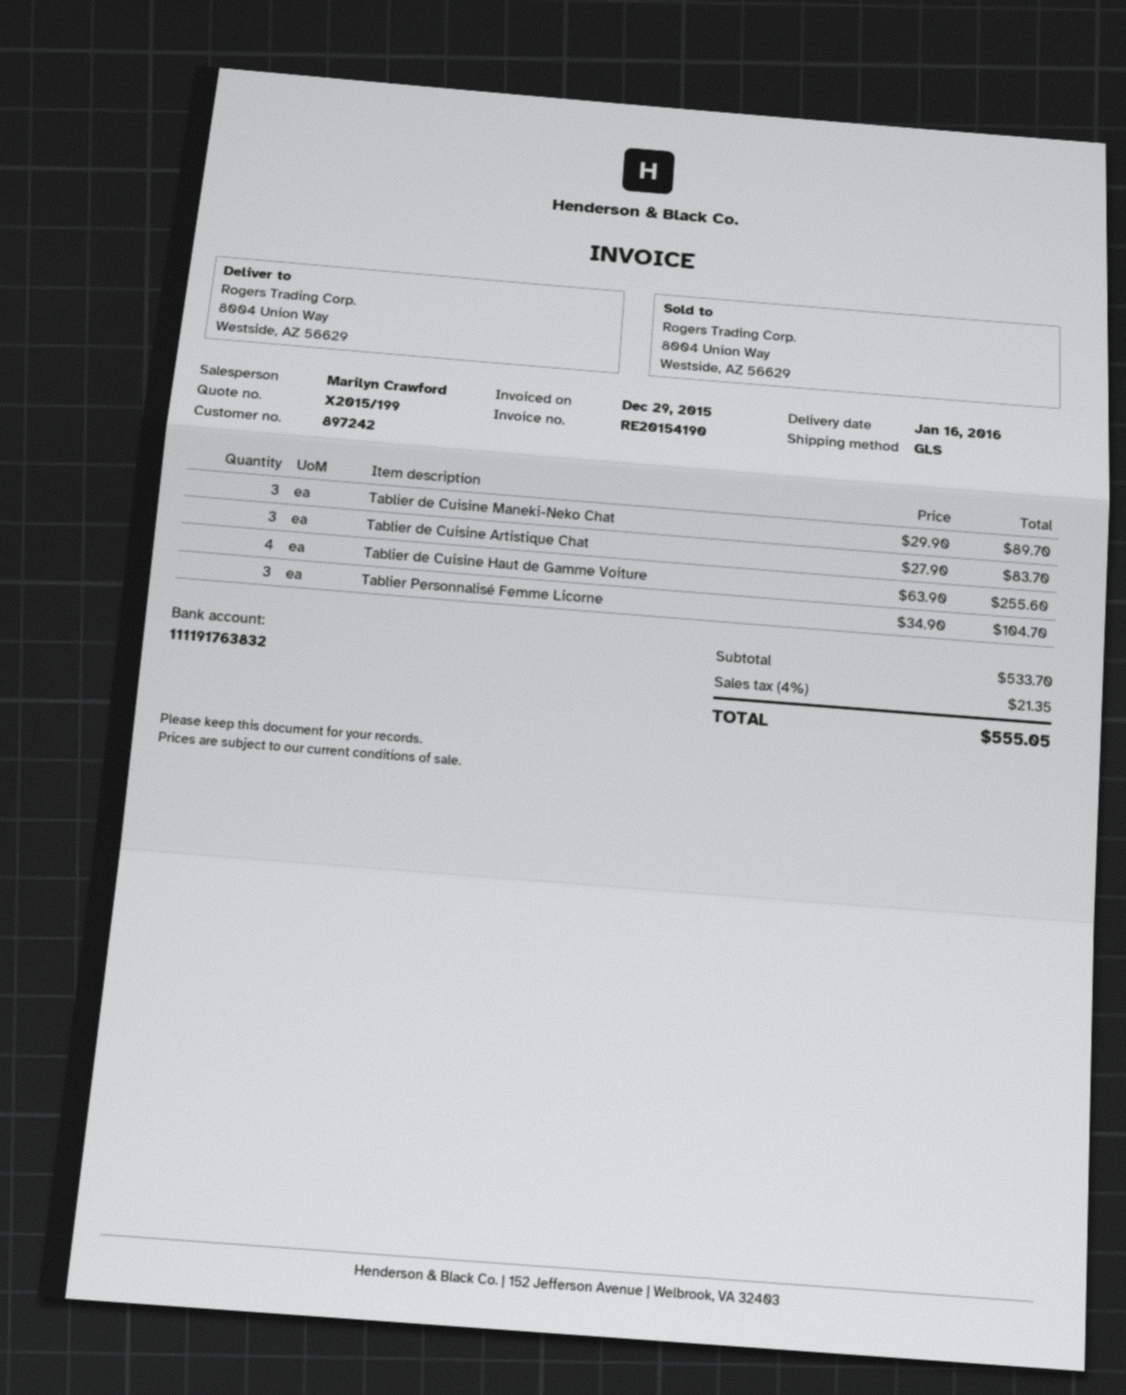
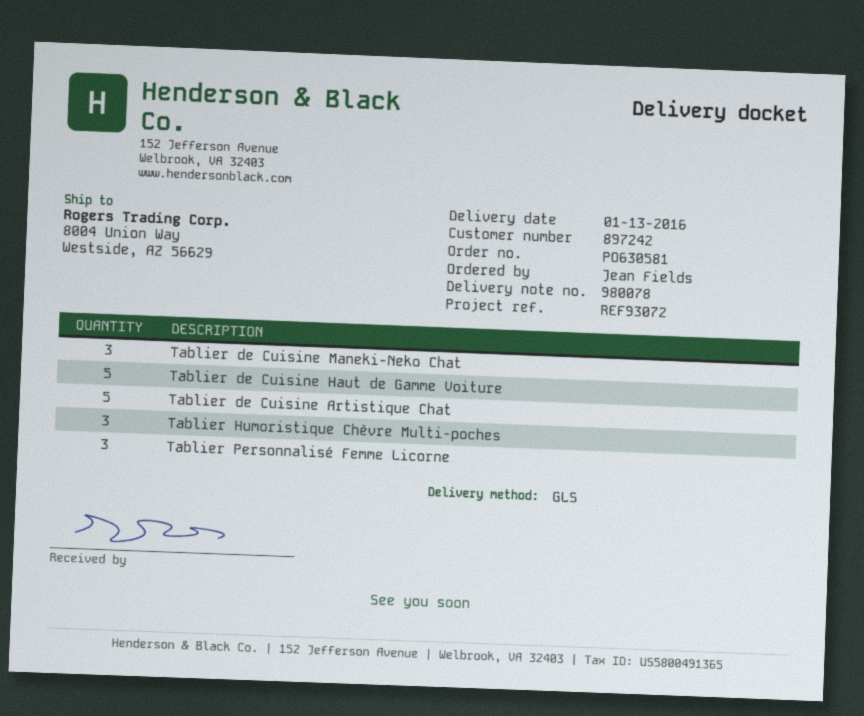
delivery date: 2016-01-16 -> 2016-01-13
Tablier de Cuisine Artistique Chat: 3 -> 5
Tablier de Cuisine Haut de Gamme Voiture: 4 -> 5
Tablier Humoristique Chèvre Multi-poches: none -> 3

